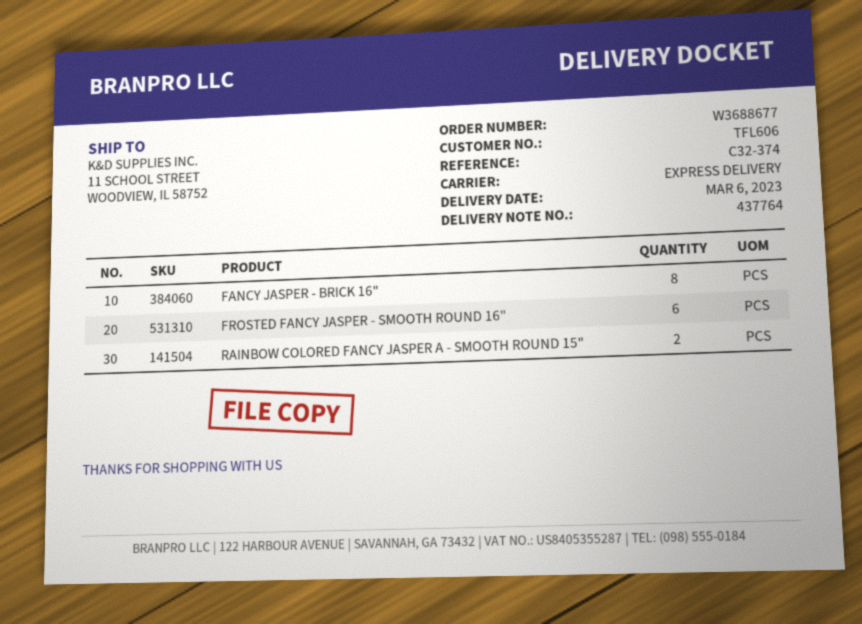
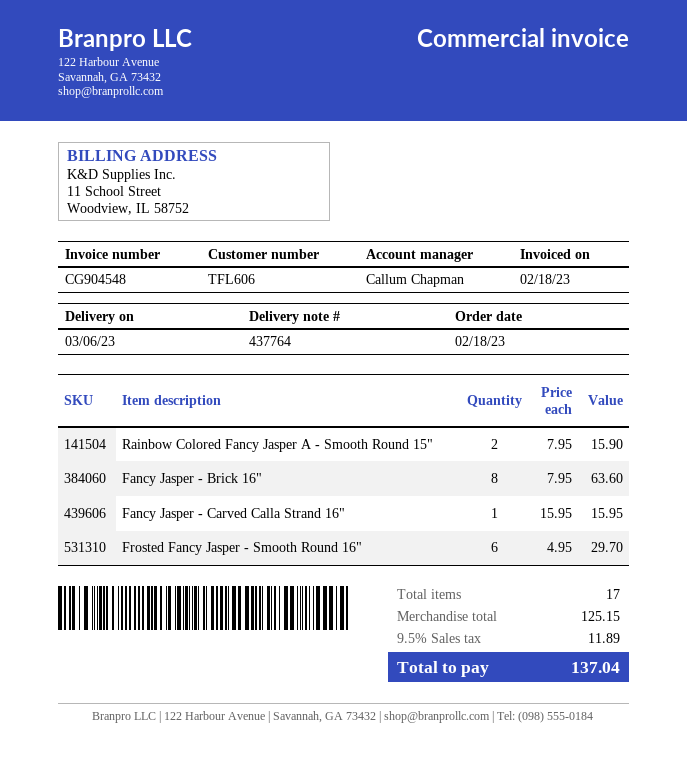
Fancy Jasper - Carved Calla Strand 16": none -> 1

